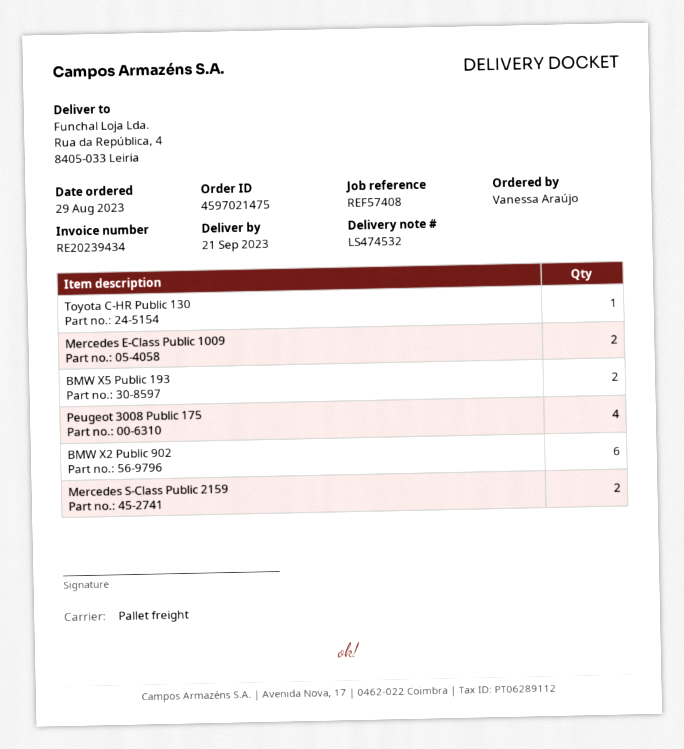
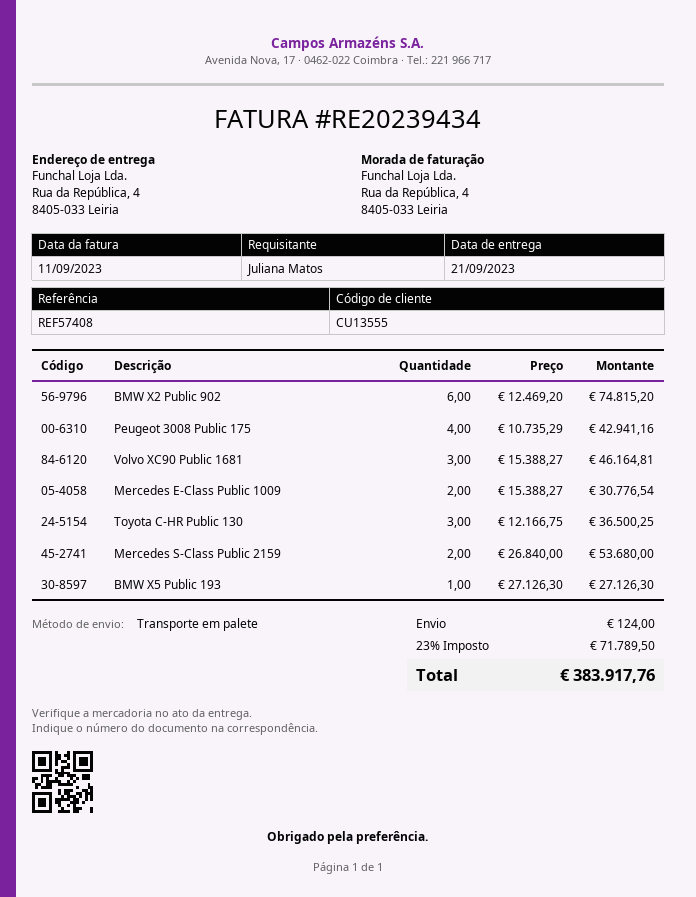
ordered by: Vanessa Araújo -> Juliana Matos
Toyota C-HR Public 130: 1 -> 3
BMW X5 Public 193: 2 -> 1
Volvo XC90 Public 1681: none -> 3

